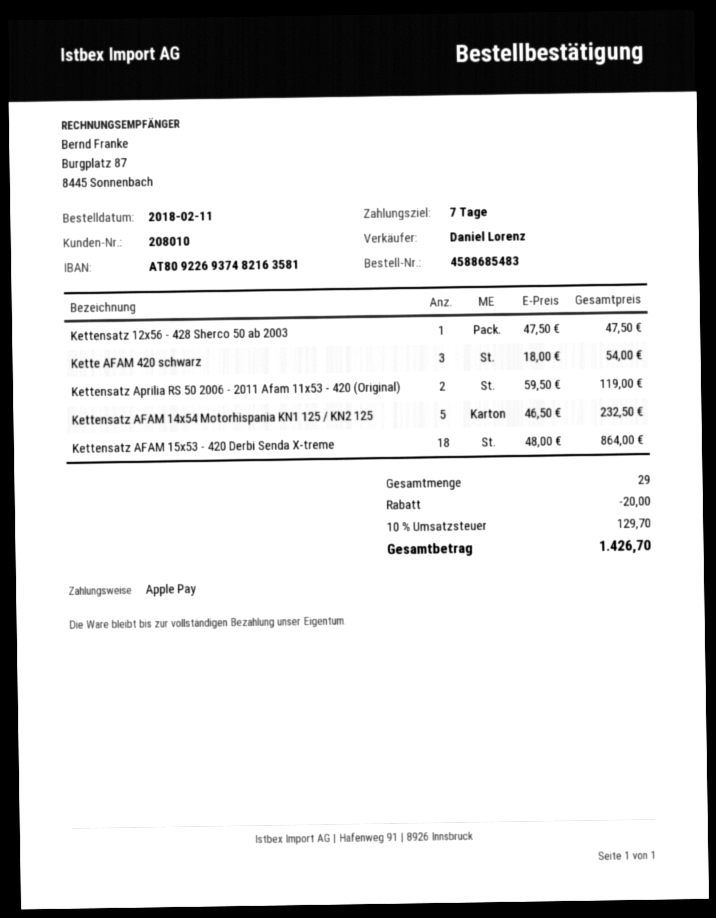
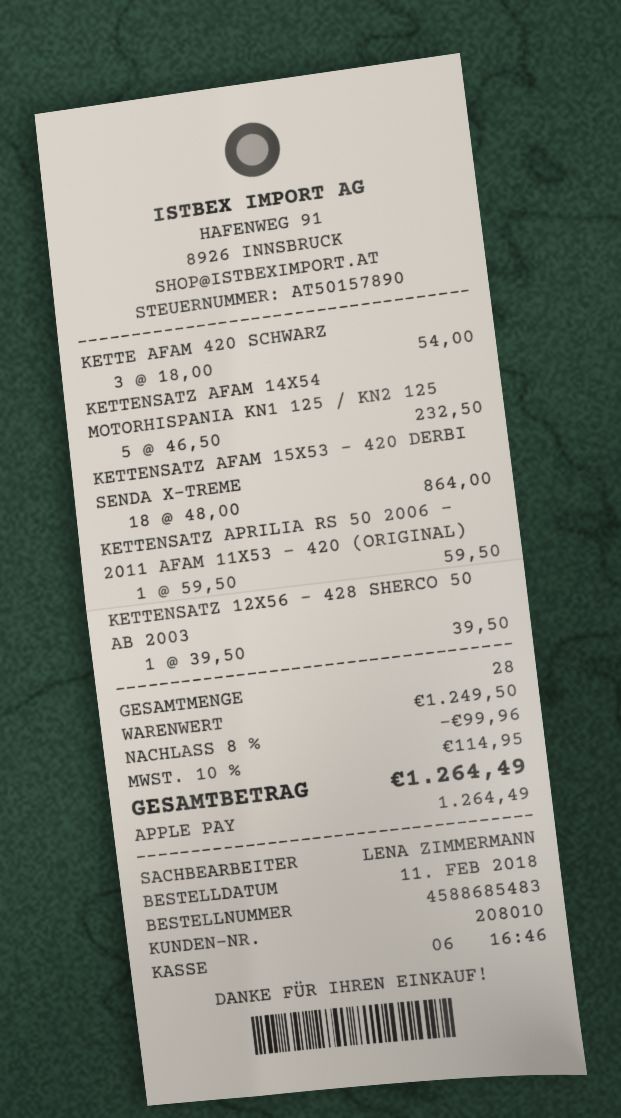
sales rep: Daniel Lorenz -> LENA ZIMMERMANN
Kettensatz 12x56 - 428 Sherco 50 ab 2003: 1 x 47.50 = 47.50 -> 1 x 39.50 = 39.50
Kettensatz Aprilia RS 50 2006 - 2011 Afam 11x53 - 420 (Original): 2 x 59.50 = 119.00 -> 1 x 59.50 = 59.50
total quantity: 29 -> 28
discount: 20.00 -> 99.96
tax: 10% = 129.70 -> 10% = 114.95
total: 1426.70 -> 1264.49

